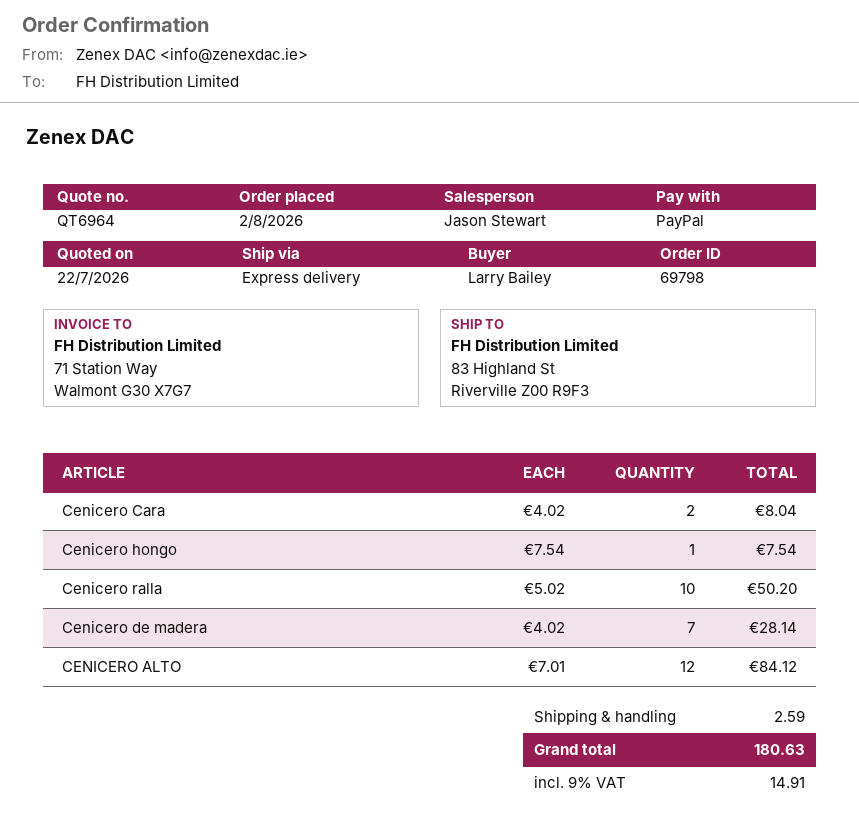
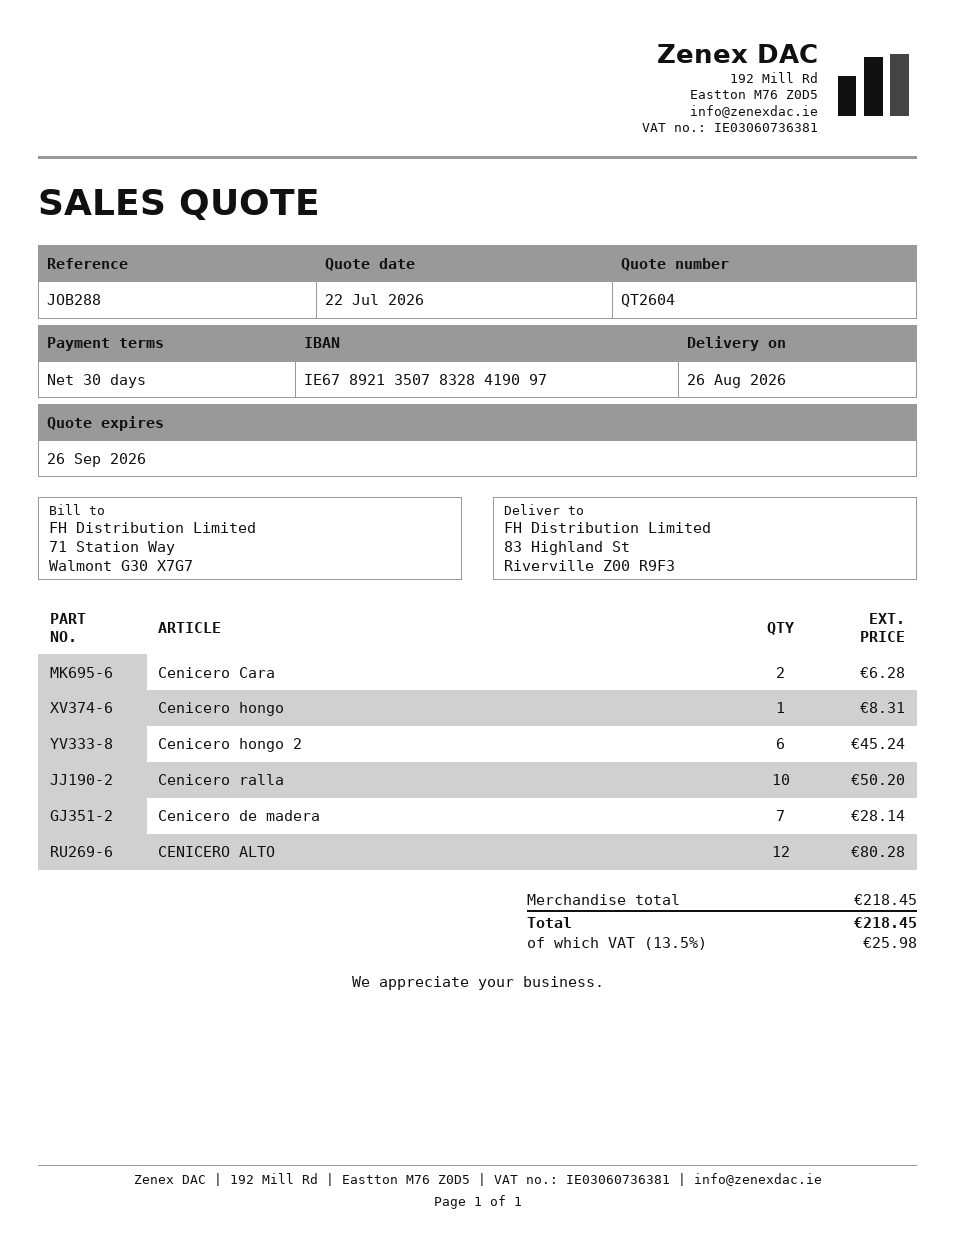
quote number: QT6964 -> QT2604
Cenicero Cara: 2 for 8.04 -> 2 for 6.28
Cenicero hongo: 1 for 7.54 -> 1 for 8.31
CENICERO ALTO: 12 for 84.12 -> 12 for 80.28
Cenicero hongo 2: none -> 6 for 45.24
shipping: 2.59 -> none
tax: 9% = 14.91 -> 13.5% = 25.98
total: 180.63 -> 218.45

